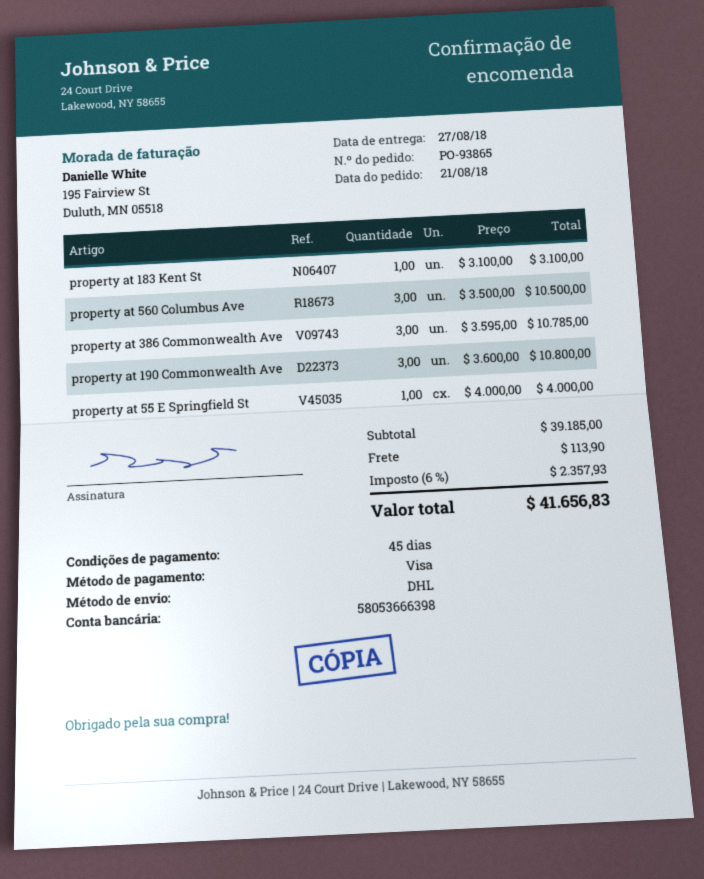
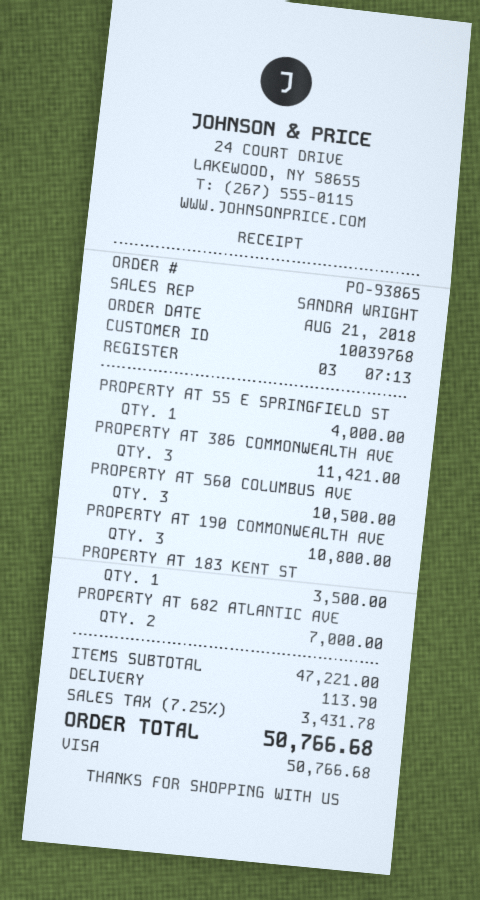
property at 183 Kent St: 1 for 3100.00 -> 1 for 3500.00
property at 386 Commonwealth Ave: 3 for 10785.00 -> 3 for 11421.00
PROPERTY AT 682 ATLANTIC AVE: none -> 2 for 7000.00
subtotal: 39185.00 -> 47221.00
tax: 6% = 2357.93 -> 7.25% = 3431.78
total: 41656.83 -> 50766.68

